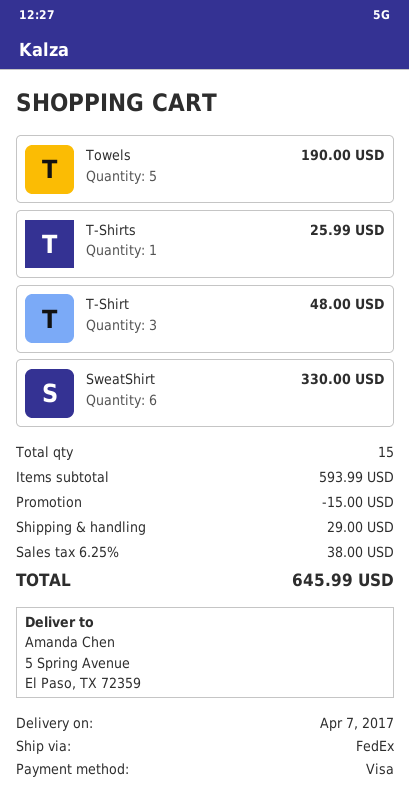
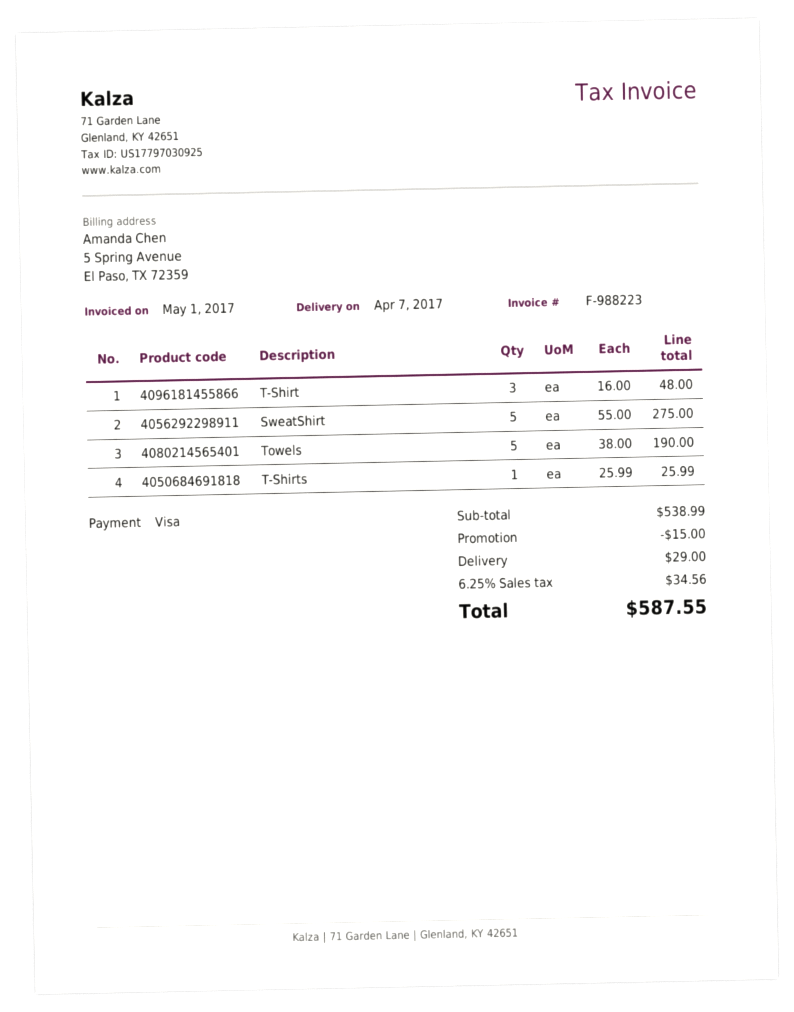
SweatShirt: 6 for 330.00 -> 5 for 275.00
subtotal: 593.99 -> 538.99
tax: 6.25% = 38.00 -> 6.25% = 34.56
total: 645.99 -> 587.55

